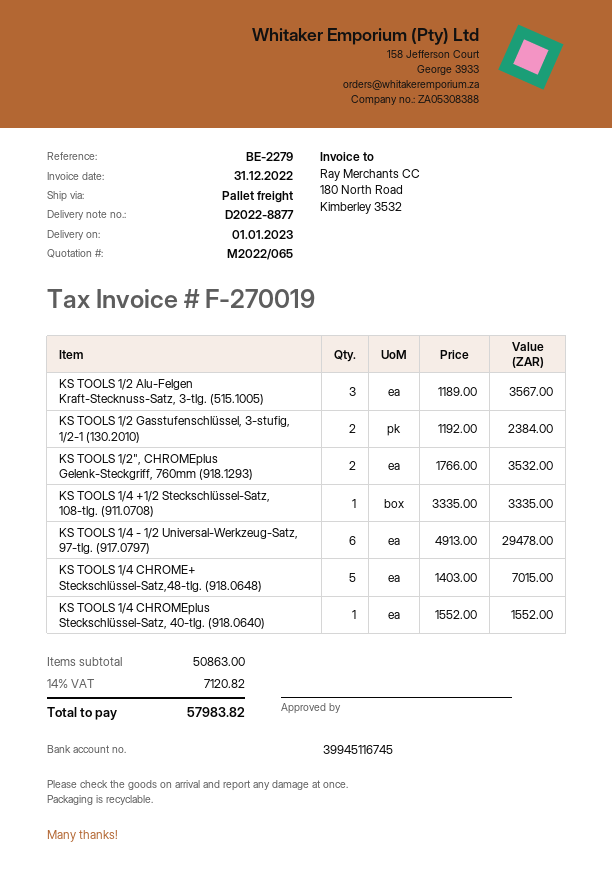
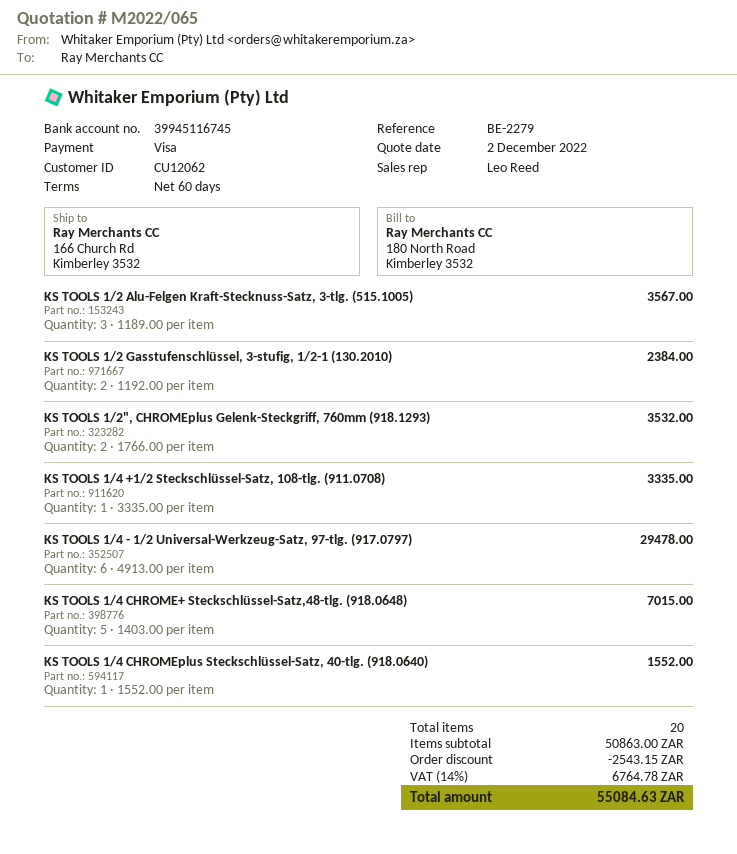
discount: none -> 2543.15
tax: 14% = 7120.82 -> 14% = 6764.78
total: 57983.82 -> 55084.63

